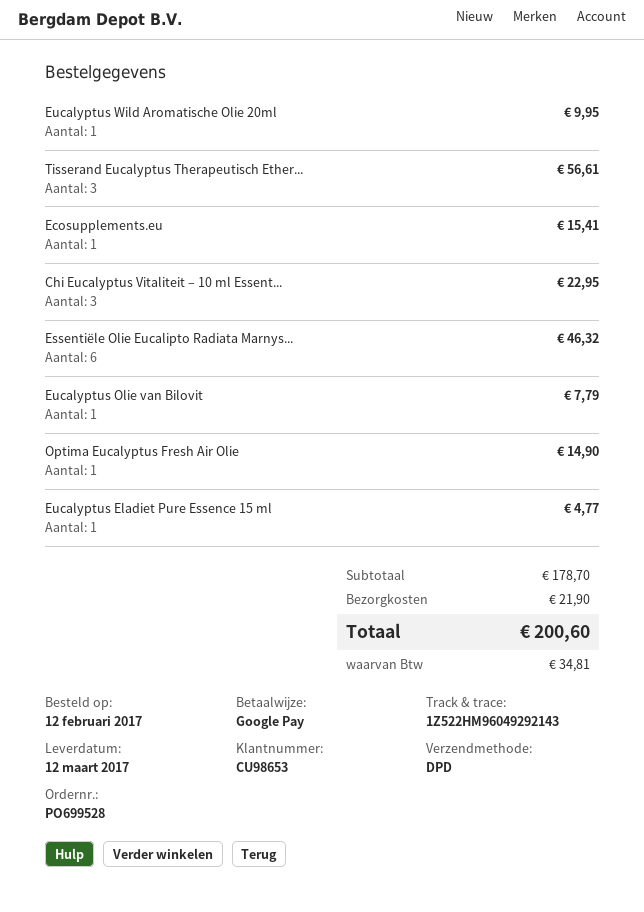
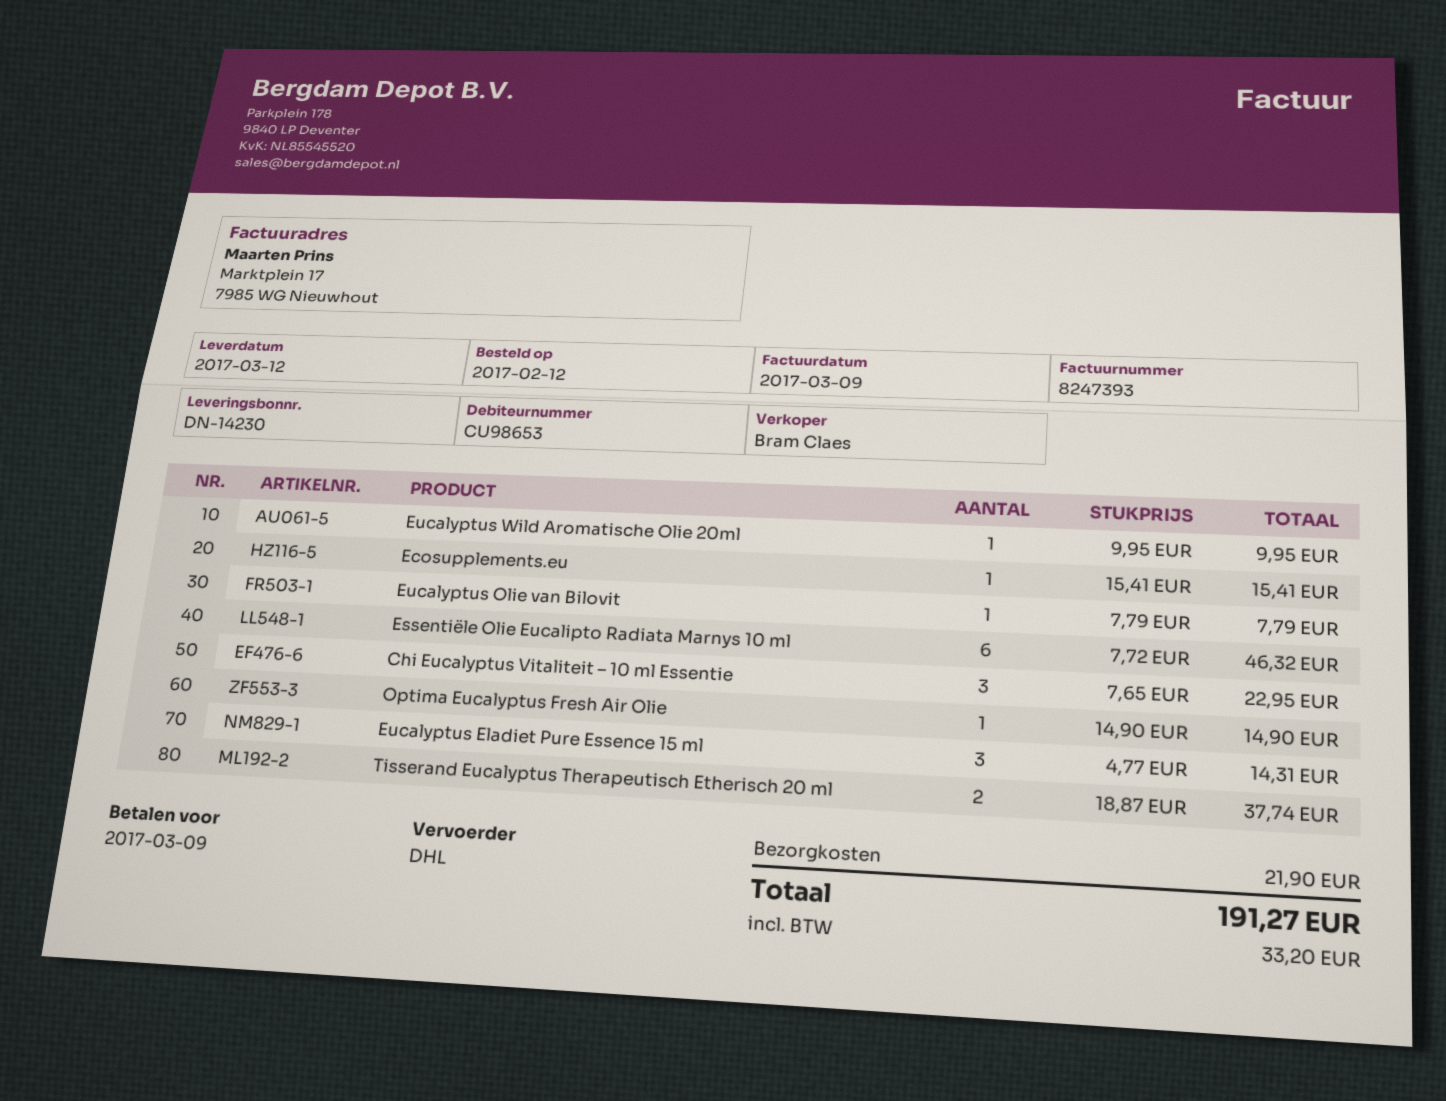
shipping method: DPD -> DHL
Tisserand Eucalyptus Therapeutisch Ether...: 3 for 56.61 -> 2 for 37.74
Eucalyptus Eladiet Pure Essence 15 ml: 1 for 4.77 -> 3 for 14.31
tax: 34.81 -> 33.20
total: 200.60 -> 191.27

